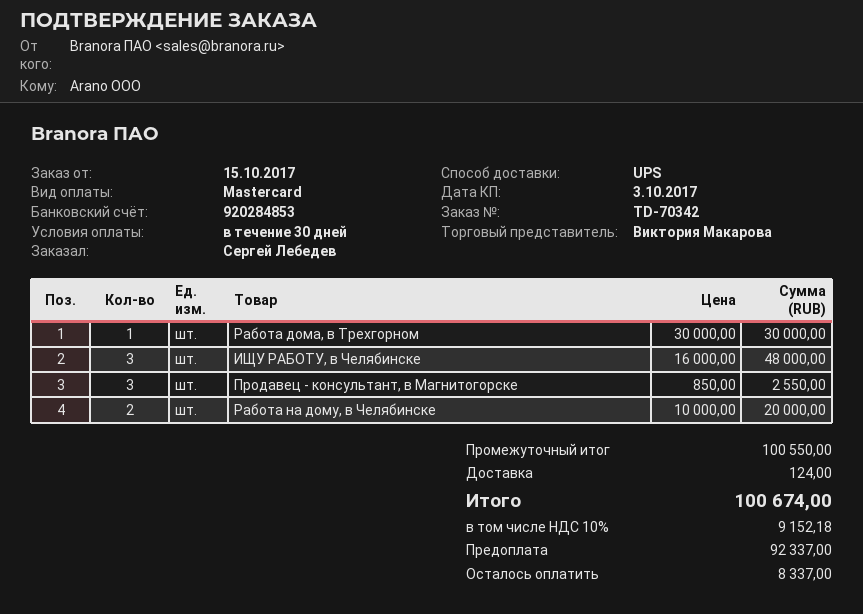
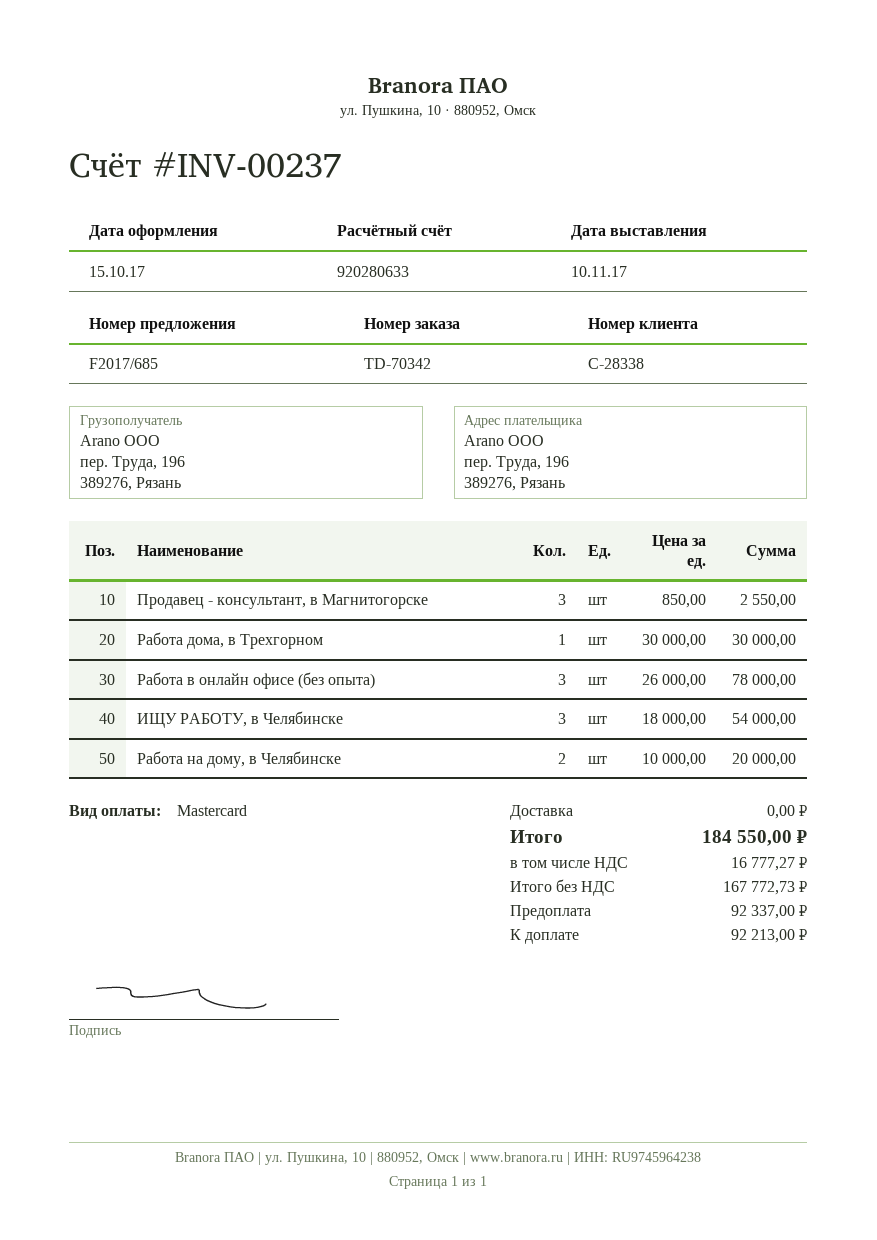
bank account: 920284853 -> 920280633
ИЩУ РАБОТУ, в Челябинске: 3 x 16000.00 = 48000.00 -> 3 x 18000.00 = 54000.00
Paбoтa в oнлaйн oфиce (бeз oпытa): none -> 3 x 26000.00 = 78000.00
shipping: 124.00 -> 0.00
tax: 9152.18 -> 16777.27
total: 100674.00 -> 184550.00
balance: 8337.00 -> 92213.00

